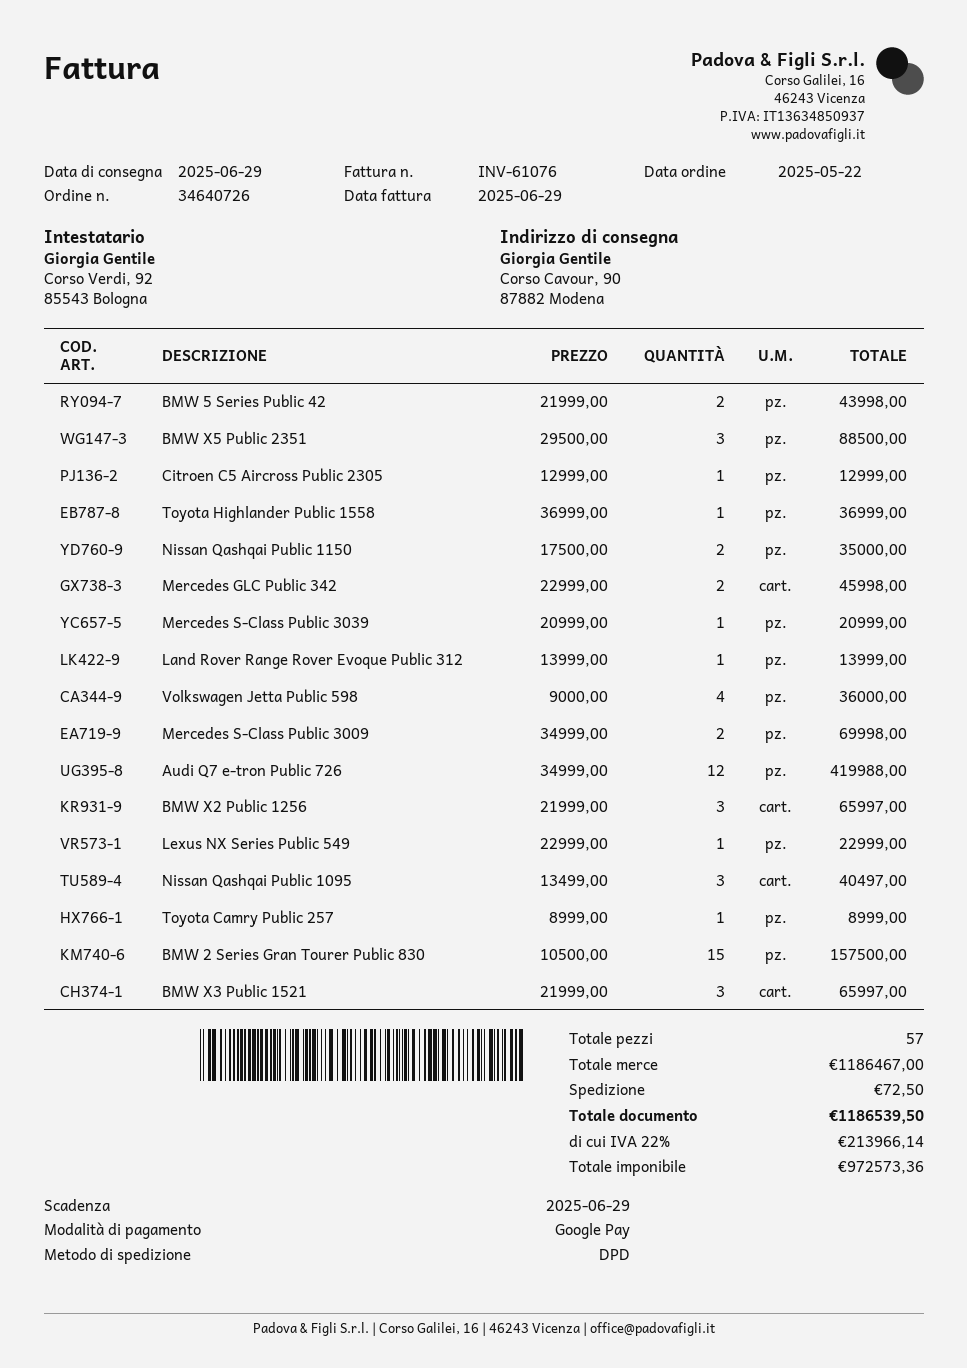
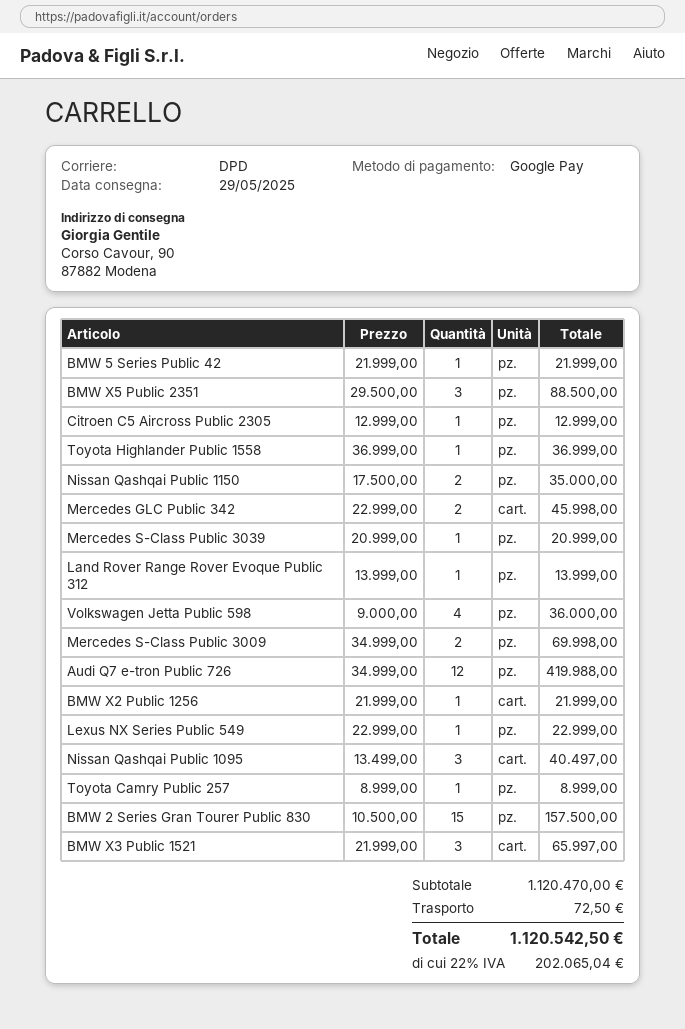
delivery date: 2025-06-29 -> 2025-05-29
BMW 5 Series Public 42: 2 x 21999.00 = 43998.00 -> 1 x 21999.00 = 21999.00
BMW X2 Public 1256: 3 x 21999.00 = 65997.00 -> 1 x 21999.00 = 21999.00
subtotal: 1186467.00 -> 1120470.00
tax: 22% = 213966.14 -> 22% = 202065.04
total: 1186539.50 -> 1120542.50

